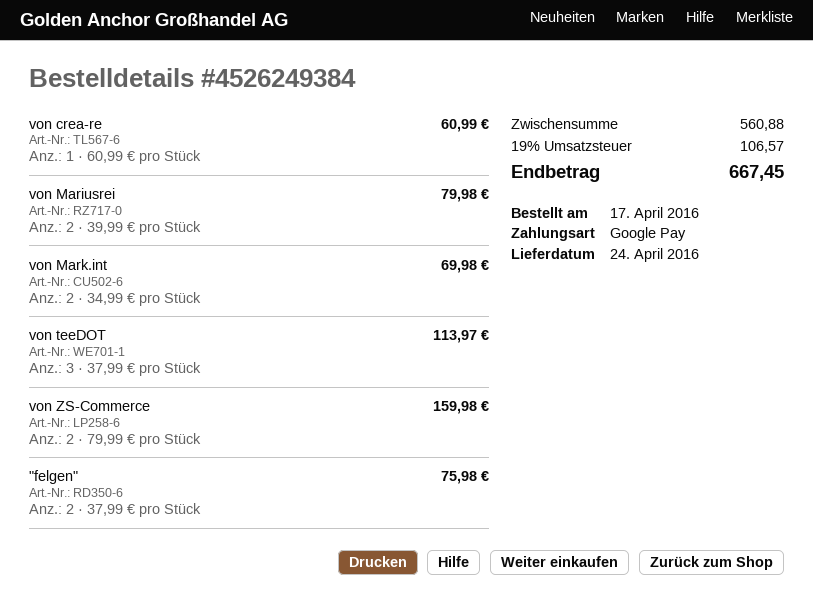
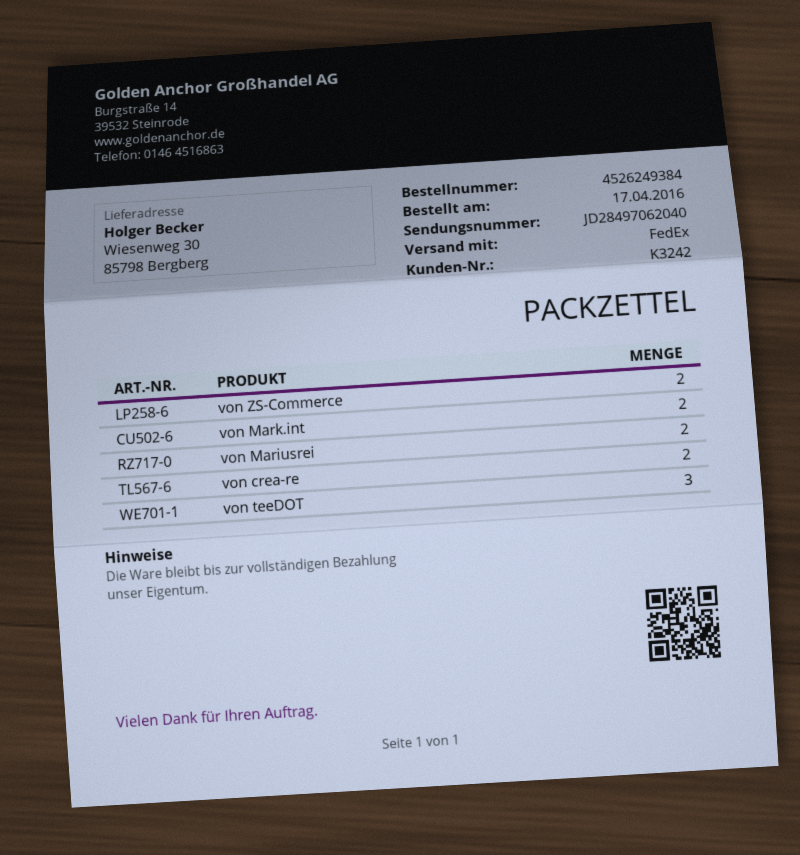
von crea-re: 1 -> 2
"felgen": 2 -> none

